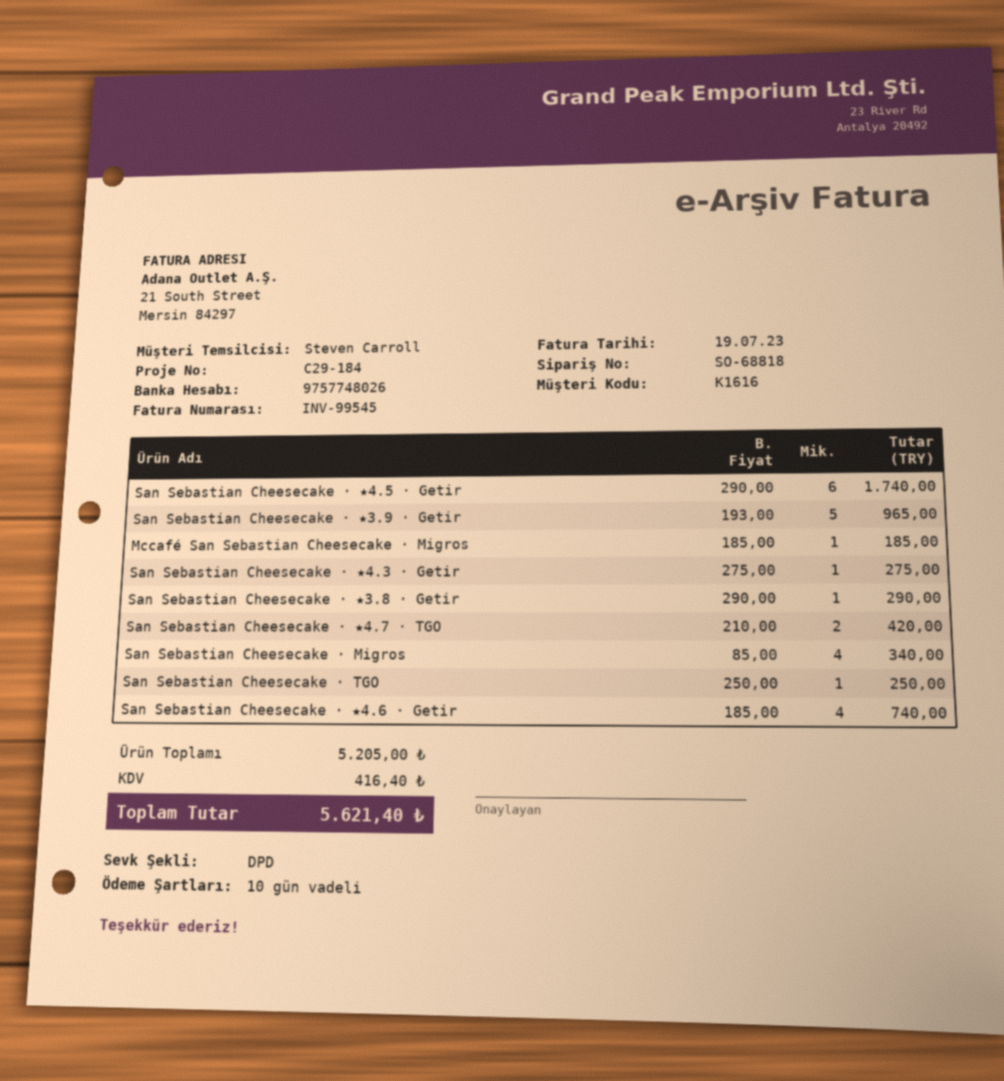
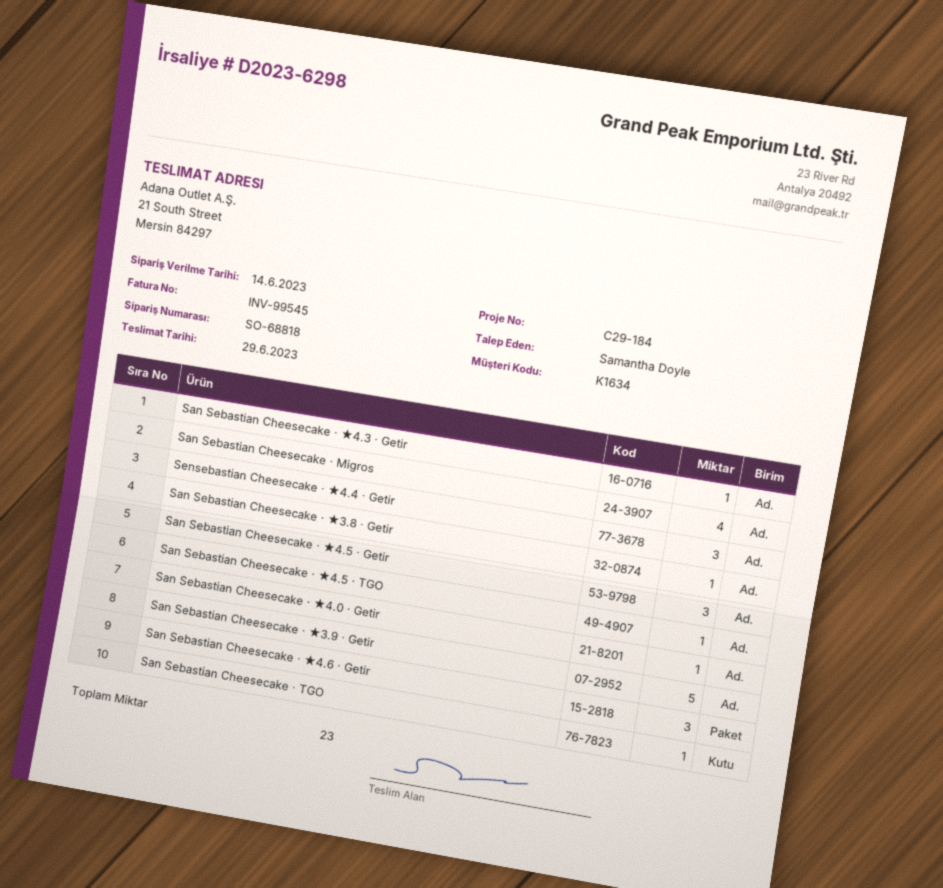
customer number: K1616 -> K1634
San Sebastian Cheesecake · ★4.5 · Getir: 6 -> 3
Mccafé San Sebastian Cheesecake · Migros: 1 -> none
San Sebastian Cheesecake · ★4.7 · TGO: 2 -> none
San Sebastian Cheesecake · ★4.6 · Getir: 4 -> 3
Sensebastian Cheesecake · ★4.4 · Getir: none -> 3
San Sebastian Cheesecake · ★4.5 · TGO: none -> 1
San Sebastian Cheesecake · ★4.0 · Getir: none -> 1

